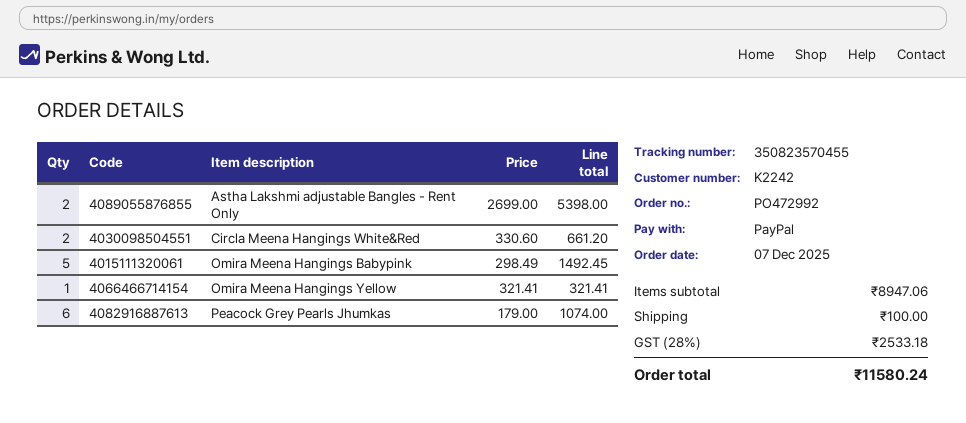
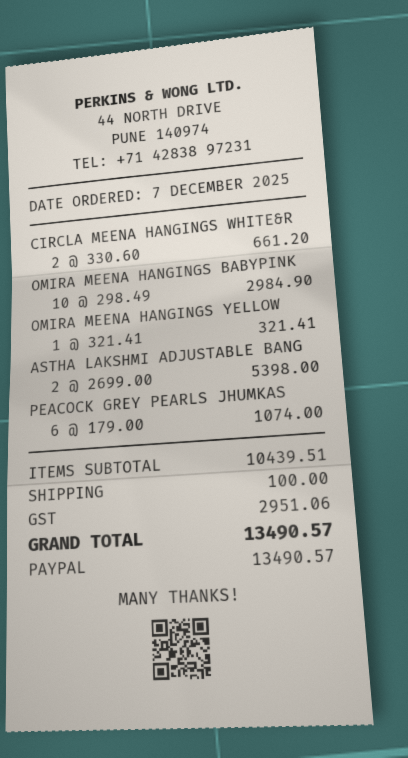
Omira Meena Hangings Babypink: 5 x 298.49 = 1492.45 -> 10 x 298.49 = 2984.90
subtotal: 8947.06 -> 10439.51
tax: 2533.18 -> 2951.06
total: 11580.24 -> 13490.57

